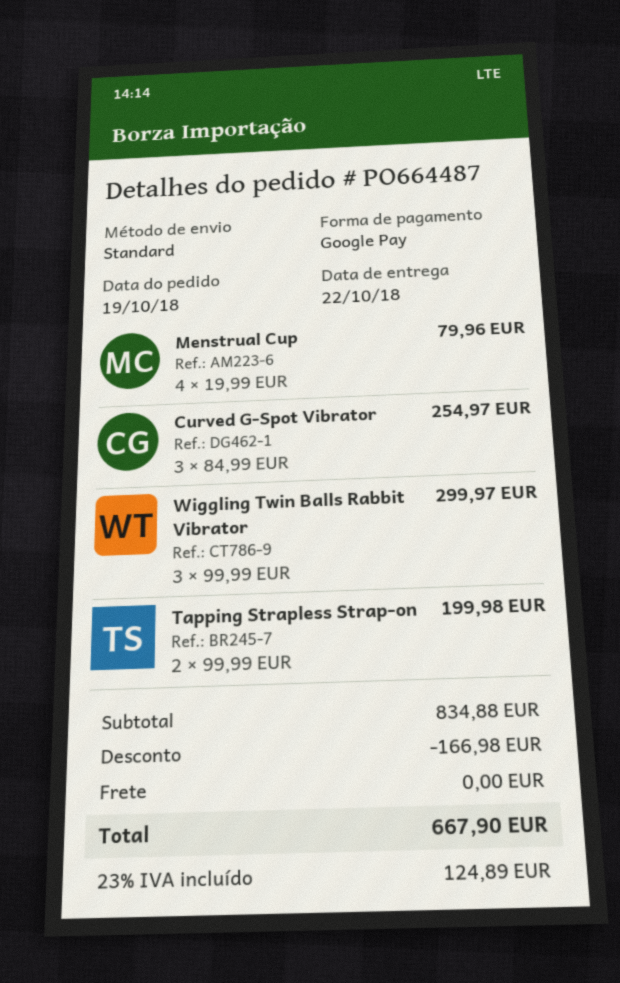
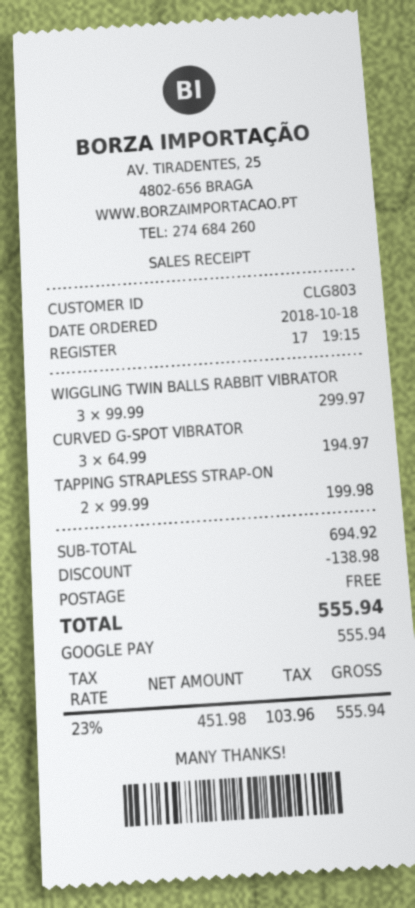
order date: 2018-10-19 -> 2018-10-18
Menstrual Cup: 4 x 19.99 = 79.96 -> none
Curved G-Spot Vibrator: 3 x 84.99 = 254.97 -> 3 x 64.99 = 194.97
subtotal: 834.88 -> 694.92
discount: 166.98 -> 138.98
tax: 23% = 124.89 -> 23% = 103.96
total: 667.90 -> 555.94

